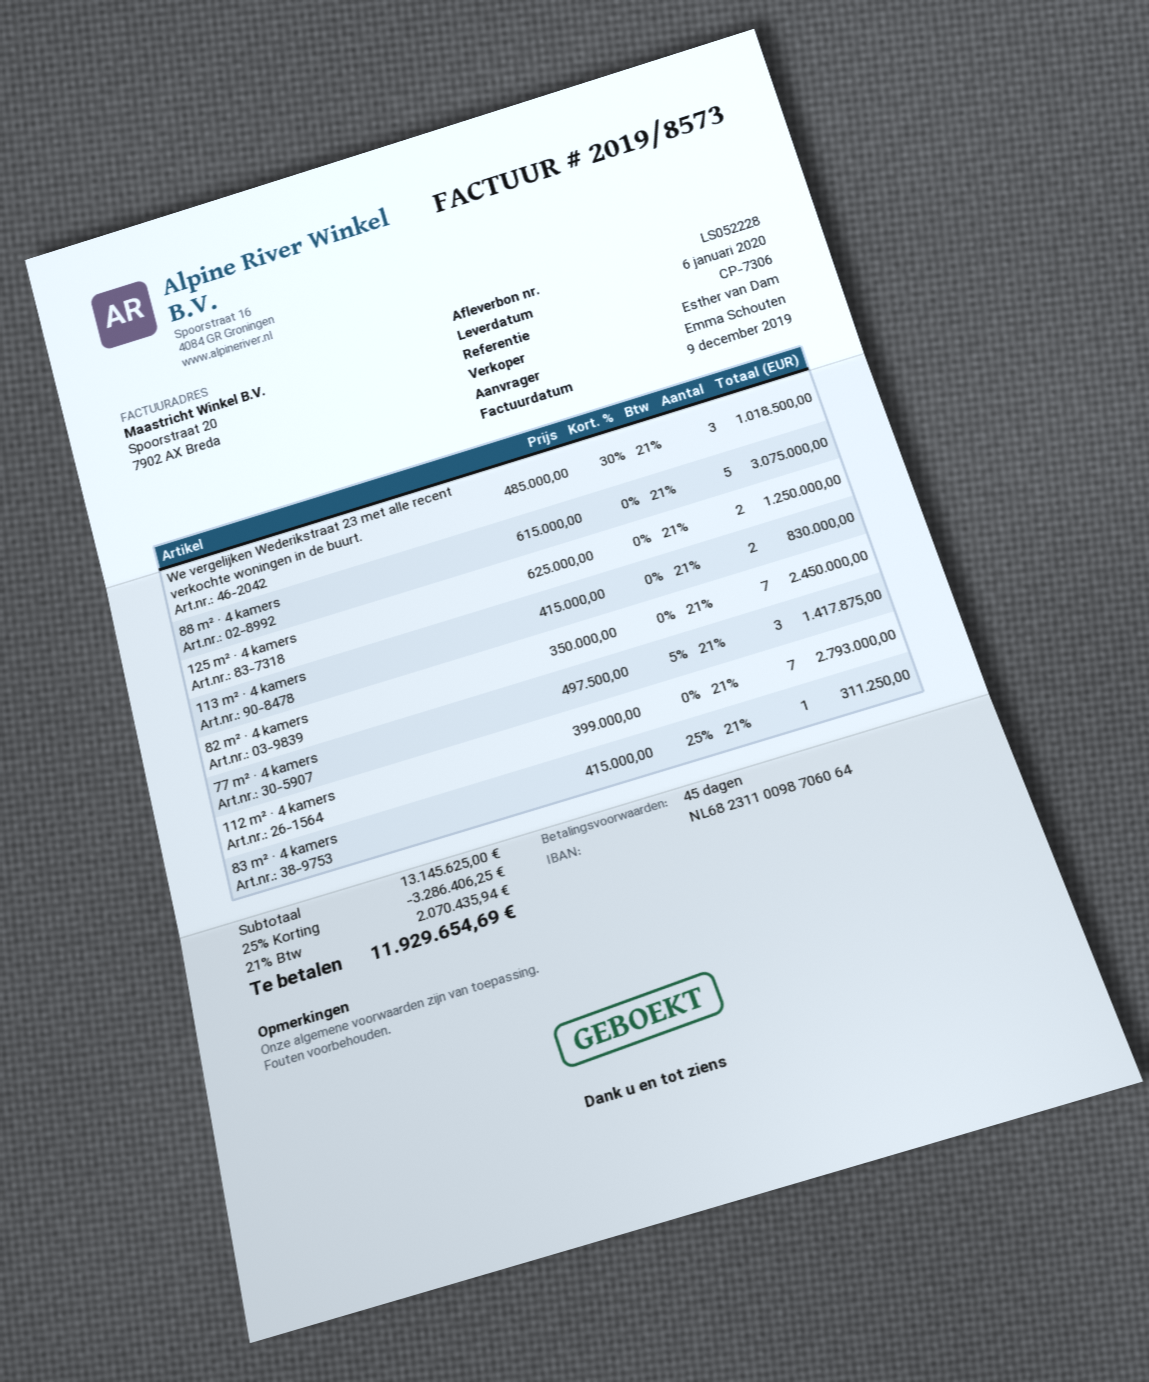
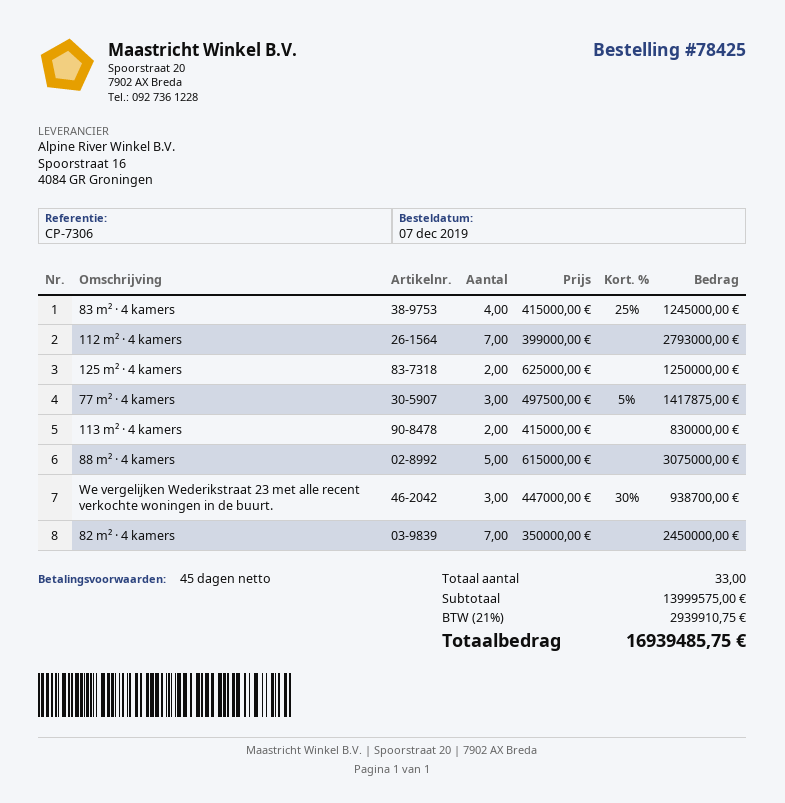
We vergelijken Wederikstraat 23 met alle recent verkochte woningen in de buurt.: 3 x 485000.00 - 30% = 1018500.00 -> 3 x 447000.00 - 30% = 938700.00
83 m² · 4 kamers: 1 x 415000.00 - 25% = 311250.00 -> 4 x 415000.00 - 25% = 1245000.00
subtotal: 13145625.00 -> 13999575.00
discount: 25% = 3286406.25 -> none
tax: 21% = 2070435.94 -> 21% = 2939910.75
total: 11929654.69 -> 16939485.75

